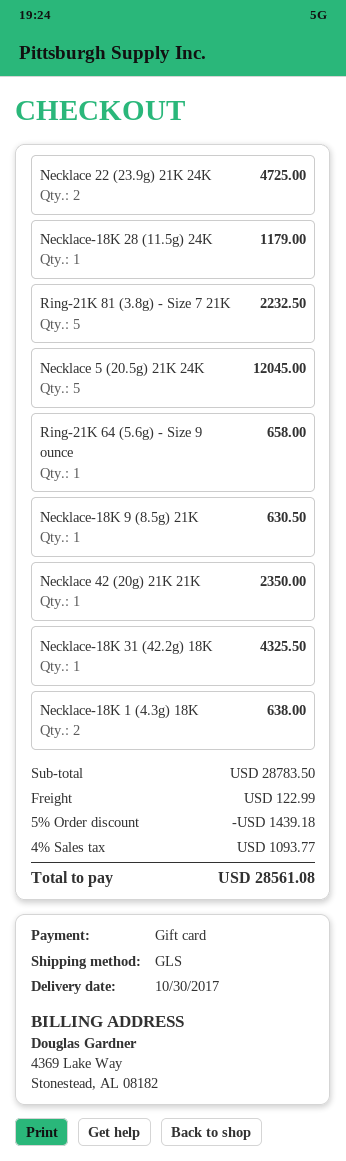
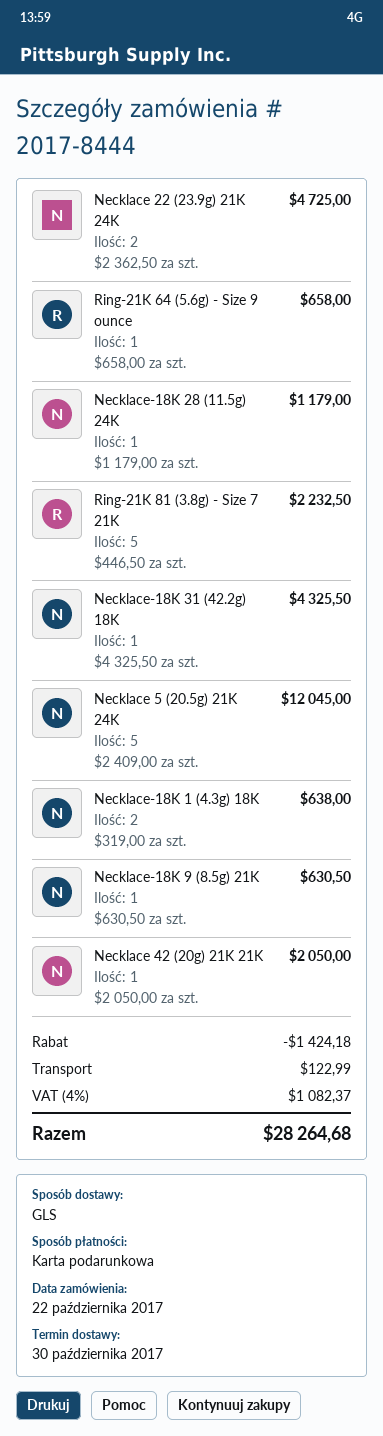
Necklace 42 (20g) 21K 21K: 1 for 2350.00 -> 1 for 2050.00
discount: 1439.18 -> 1424.18
tax: 4% = 1093.77 -> 4% = 1082.37
total: 28561.08 -> 28264.68

